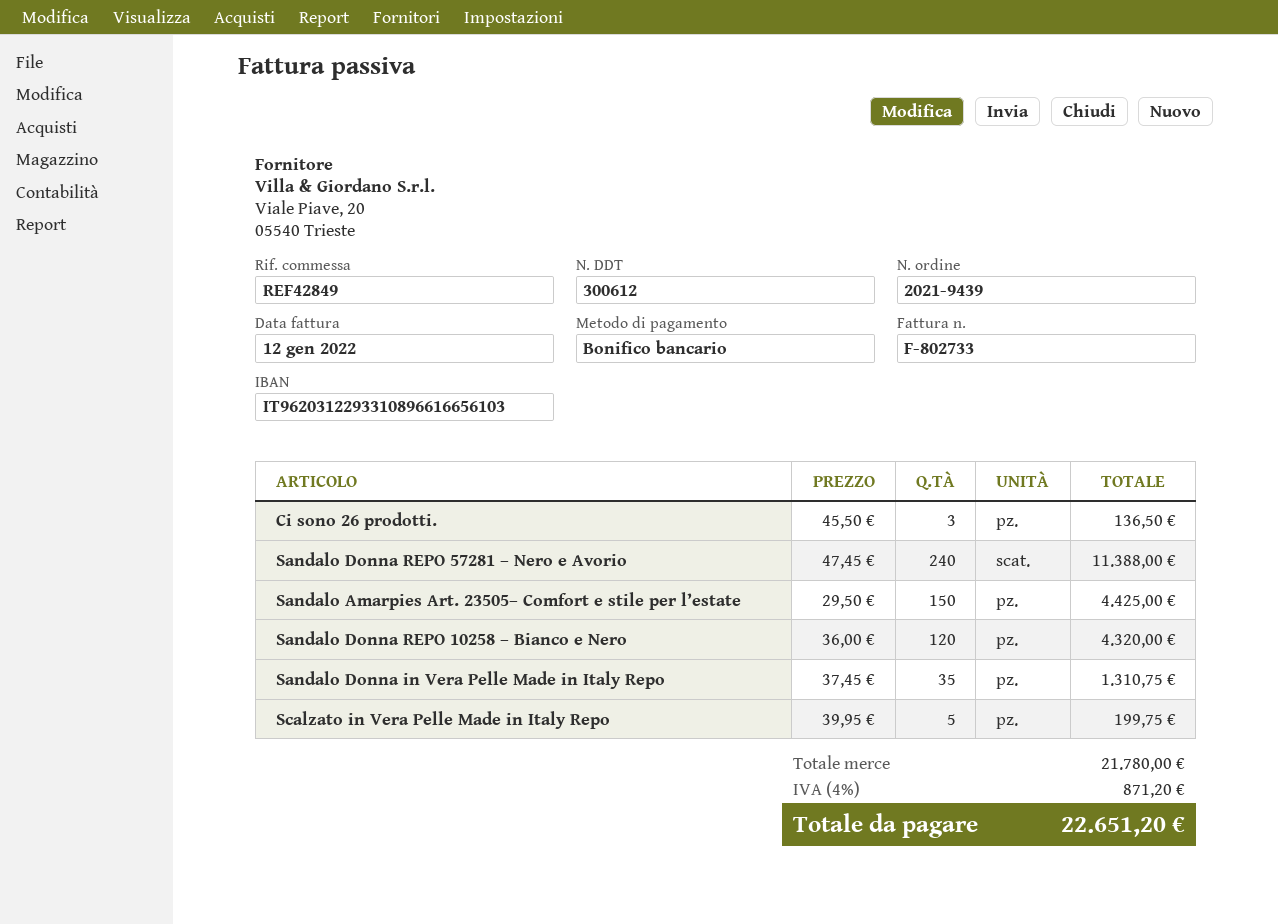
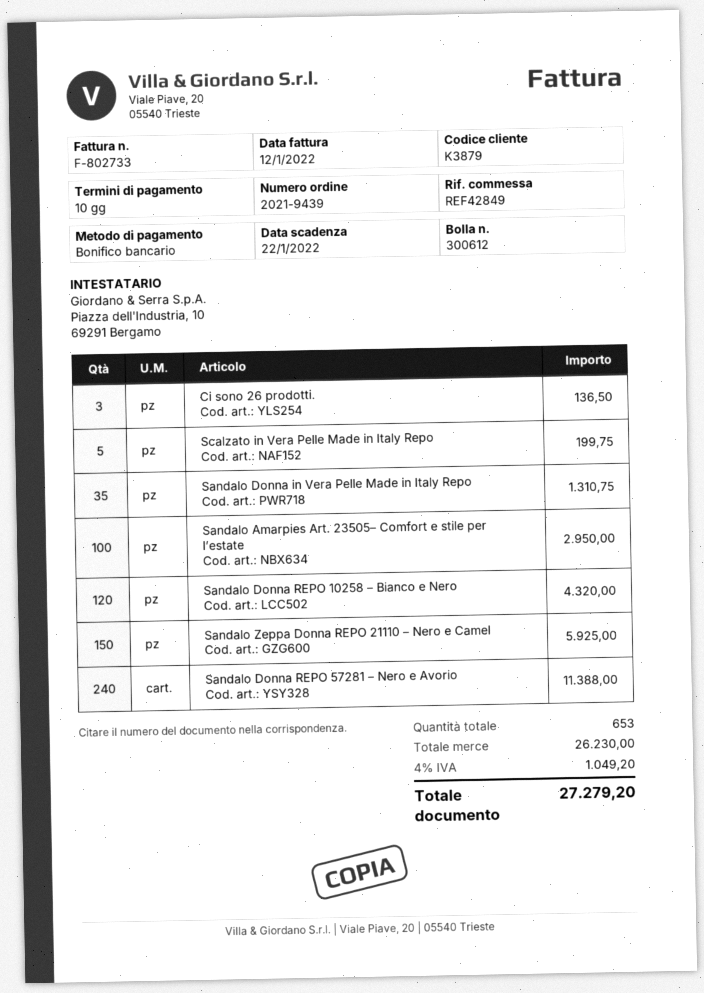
Sandalo Amarpies Art. 23505– Comfort e stile per l’estate: 150 for 4425.00 -> 100 for 2950.00
Sandalo Zeppa Donna REPO 21110 – Nero e Camel: none -> 150 for 5925.00
subtotal: 21780.00 -> 26230.00
tax: 4% = 871.20 -> 4% = 1049.20
total: 22651.20 -> 27279.20

